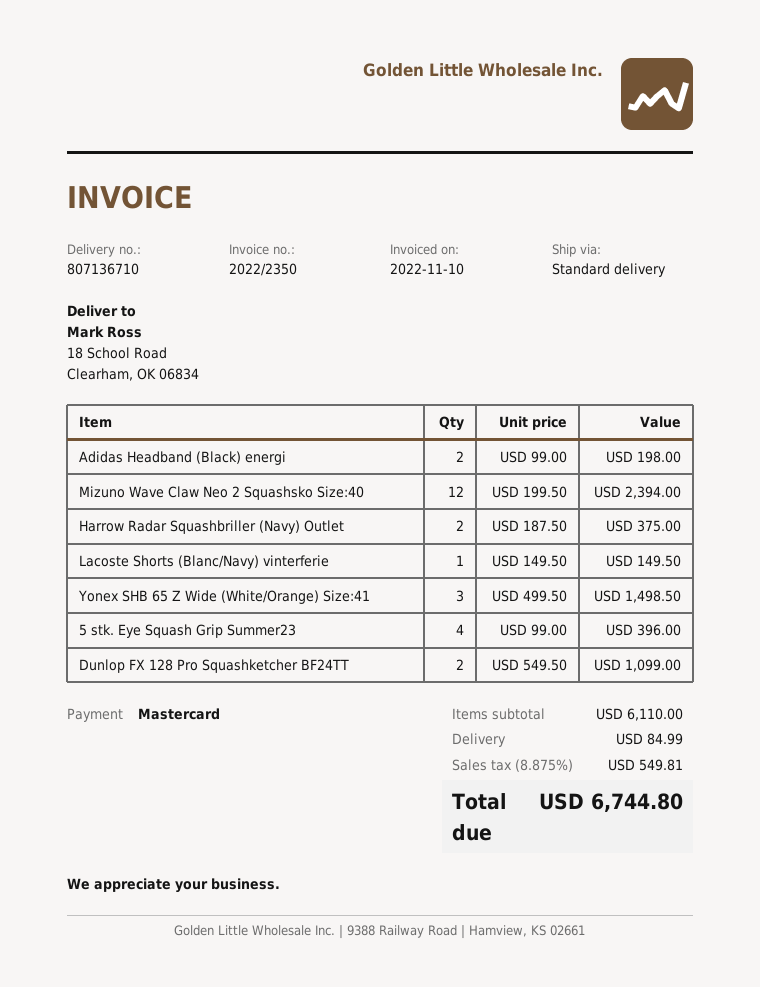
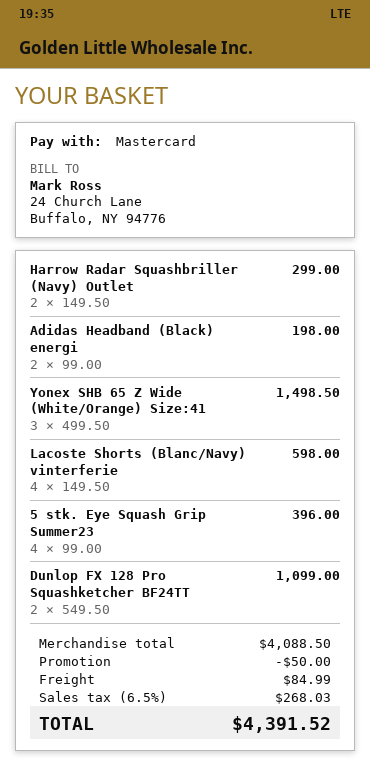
Mizuno Wave Claw Neo 2 Squashsko Size:40: 12 x 199.50 = 2394.00 -> none
Harrow Radar Squashbriller (Navy) Outlet: 2 x 187.50 = 375.00 -> 2 x 149.50 = 299.00
Lacoste Shorts (Blanc/Navy) vinterferie: 1 x 149.50 = 149.50 -> 4 x 149.50 = 598.00
subtotal: 6110.00 -> 4088.50
discount: none -> 50.00
tax: 8.875% = 549.81 -> 6.5% = 268.03
total: 6744.80 -> 4391.52

